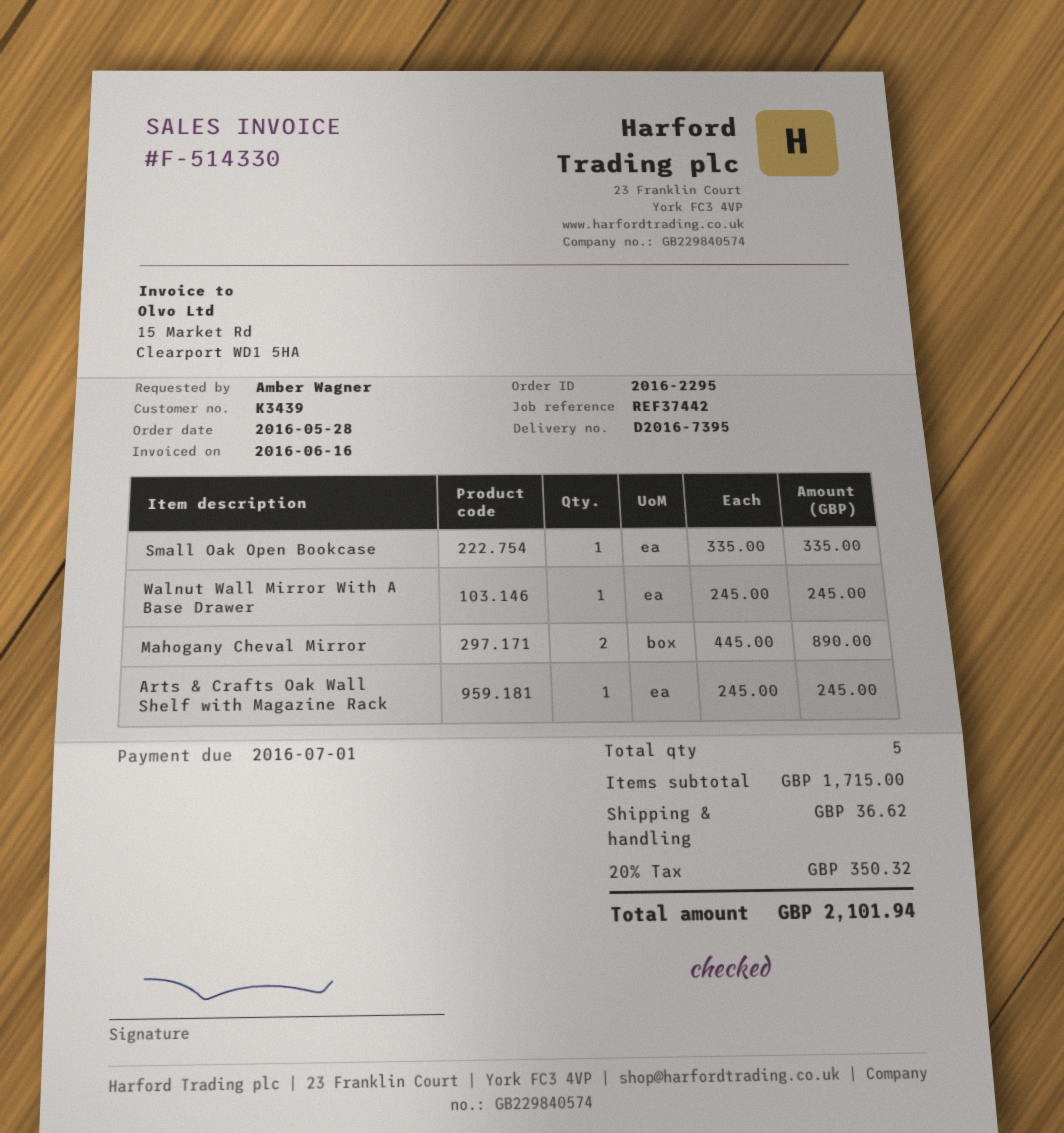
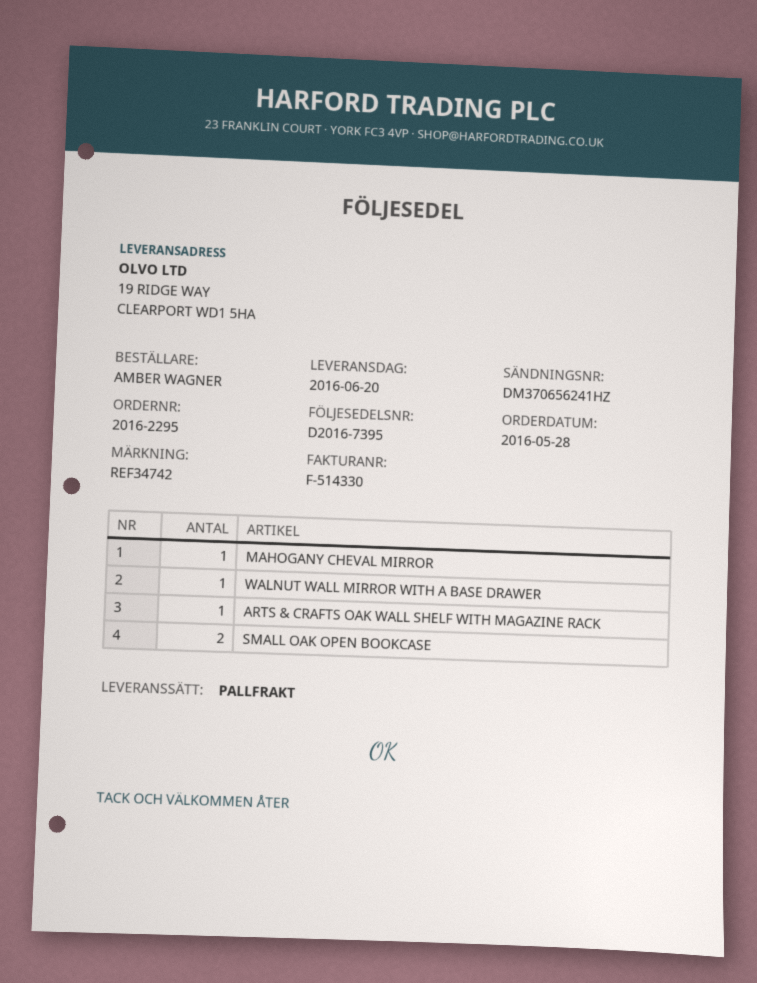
reference: REF37442 -> REF34742
Small Oak Open Bookcase: 1 -> 2
Mahogany Cheval Mirror: 2 -> 1

